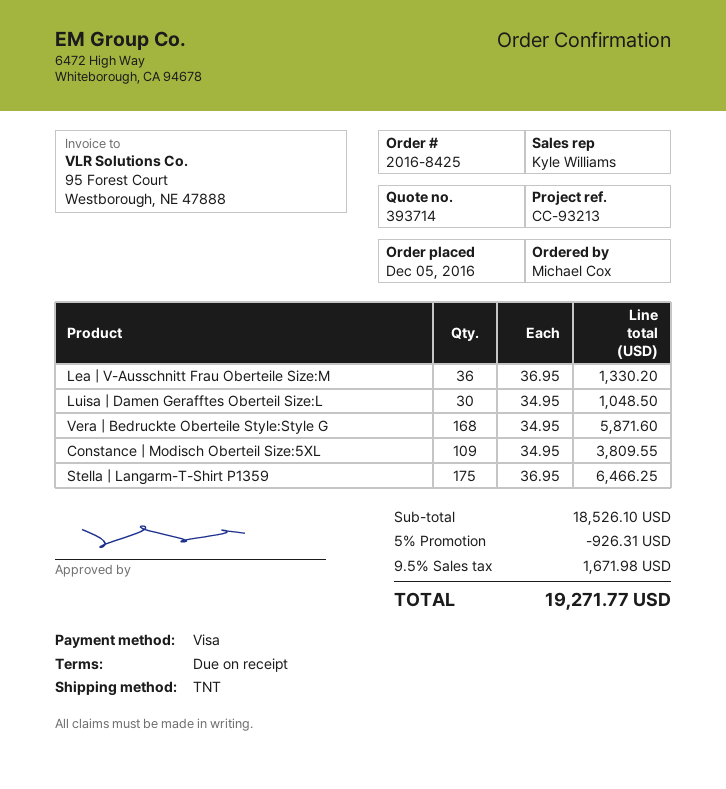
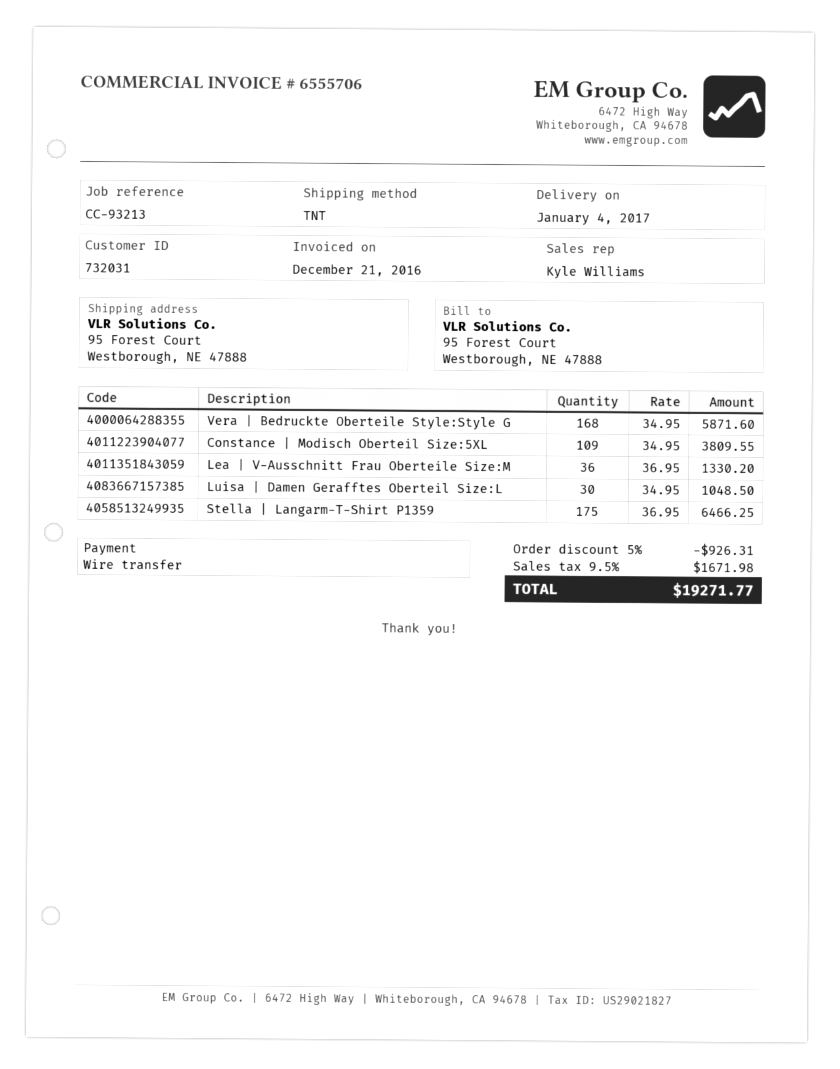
payment method: Visa -> bank transfer

